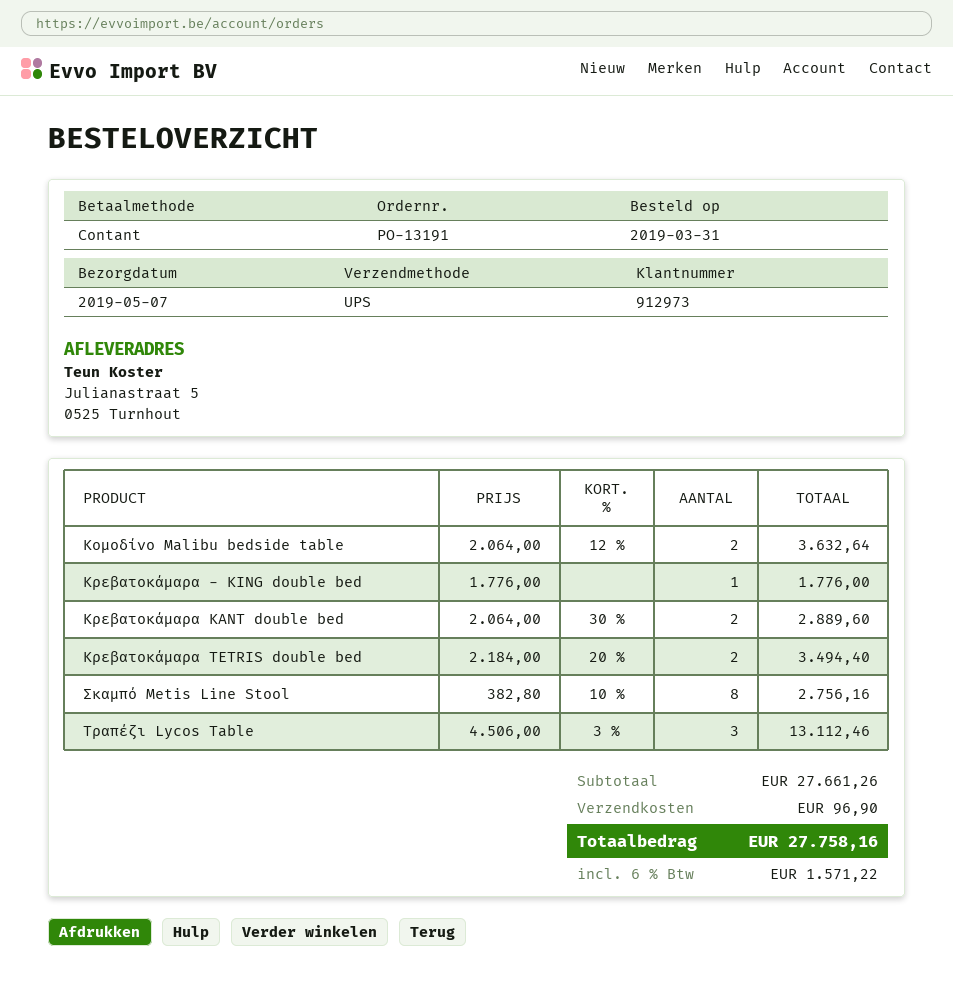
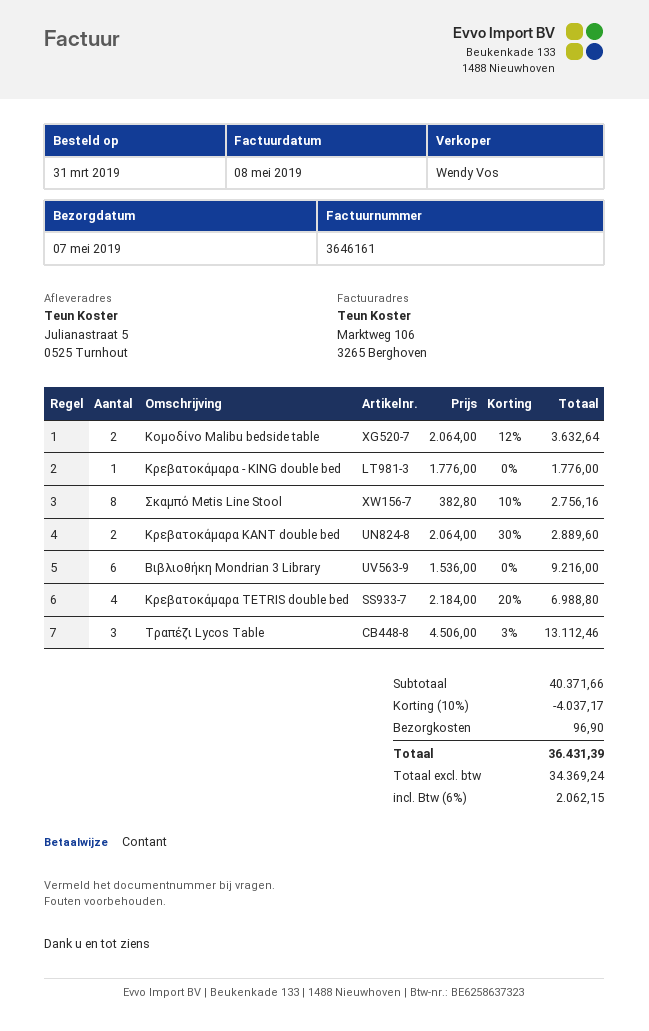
Κρεβατοκάμαρα TETRIS double bed: 2 x 2184.00 - 20% = 3494.40 -> 4 x 2184.00 - 20% = 6988.80
Βιβλιοθήκη Mondrian 3 Library: none -> 6 x 1536.00 = 9216.00
subtotal: 27661.26 -> 40371.66
discount: none -> 10% = 4037.17
tax: 6% = 1571.22 -> 6% = 2062.15
total: 27758.16 -> 36431.39

